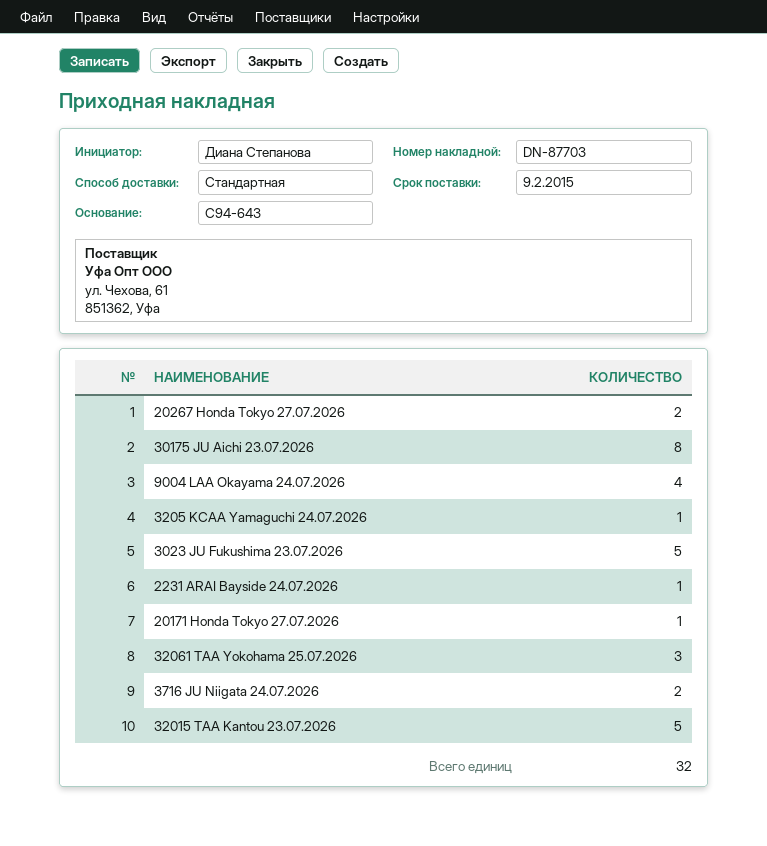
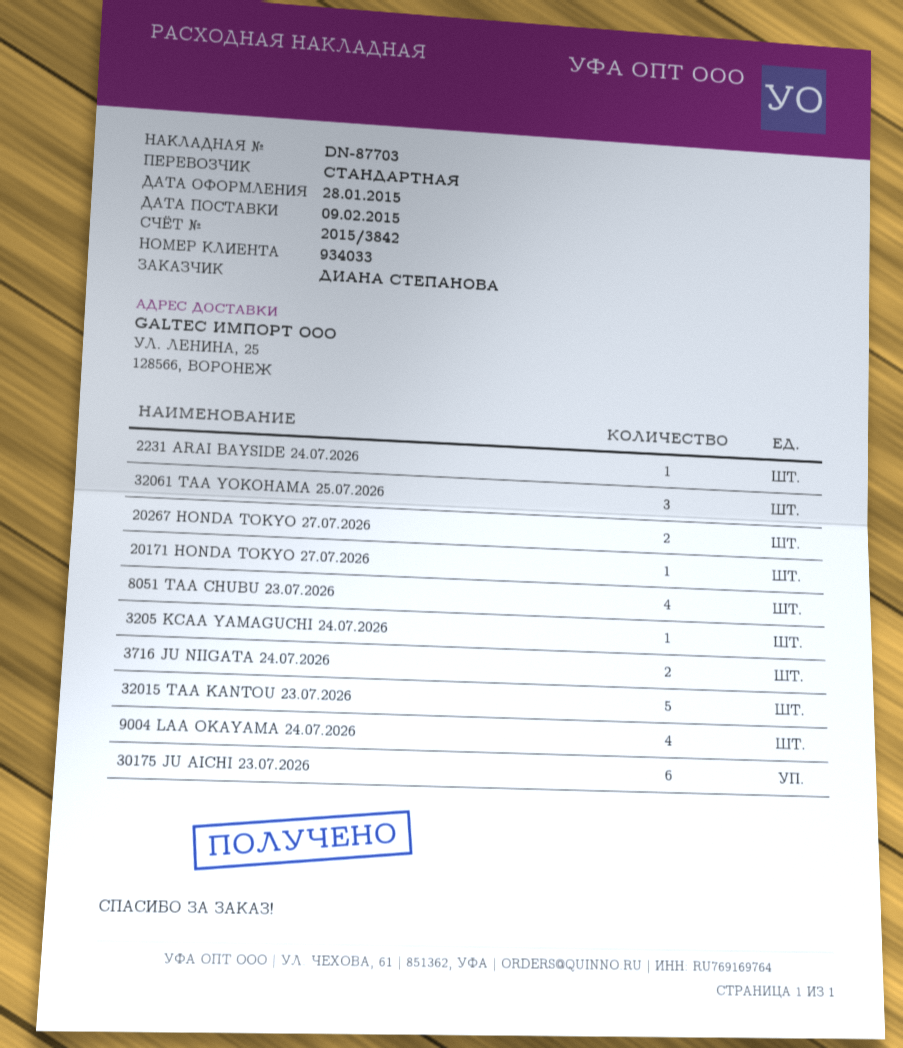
30175 JU Aichi 23.07.2026: 8 -> 6
3023 JU Fukushima 23.07.2026: 5 -> none
8051 TAA CHUBU 23.07.2026: none -> 4

